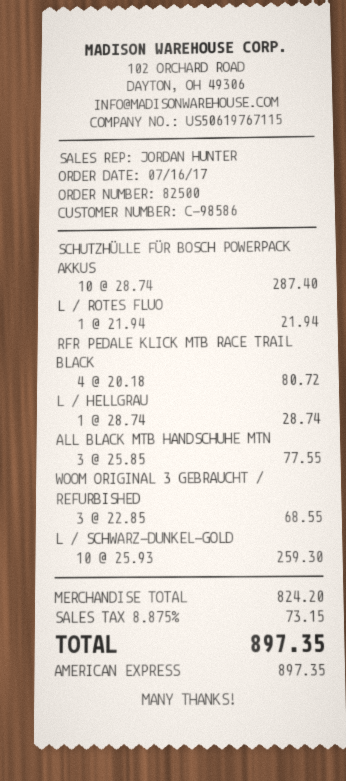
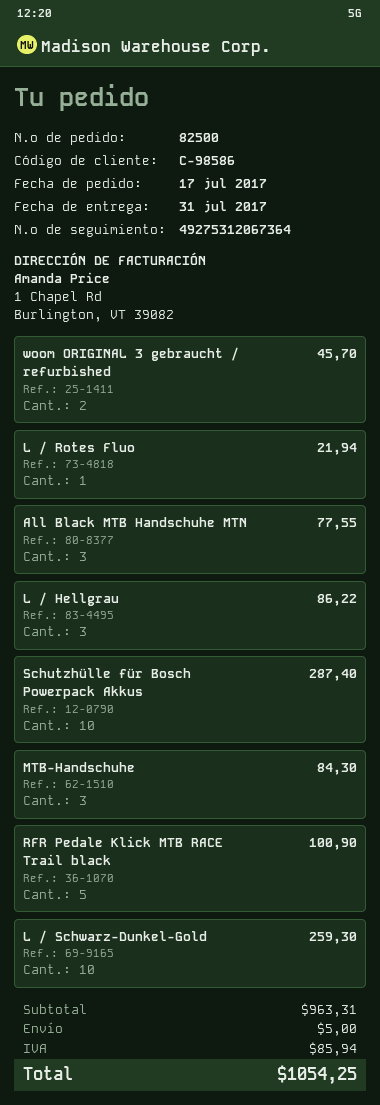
order date: 2017-07-16 -> 2017-07-17
RFR PEDALE KLICK MTB RACE TRAIL BLACK: 4 for 80.72 -> 5 for 100.90
L / HELLGRAU: 1 for 28.74 -> 3 for 86.22
WOOM ORIGINAL 3 GEBRAUCHT / REFURBISHED: 3 for 68.55 -> 2 for 45.70
MTB-Handschuhe: none -> 3 for 84.30
subtotal: 824.20 -> 963.31
shipping: none -> 5.00
tax: 73.15 -> 85.94
total: 897.35 -> 1054.25

